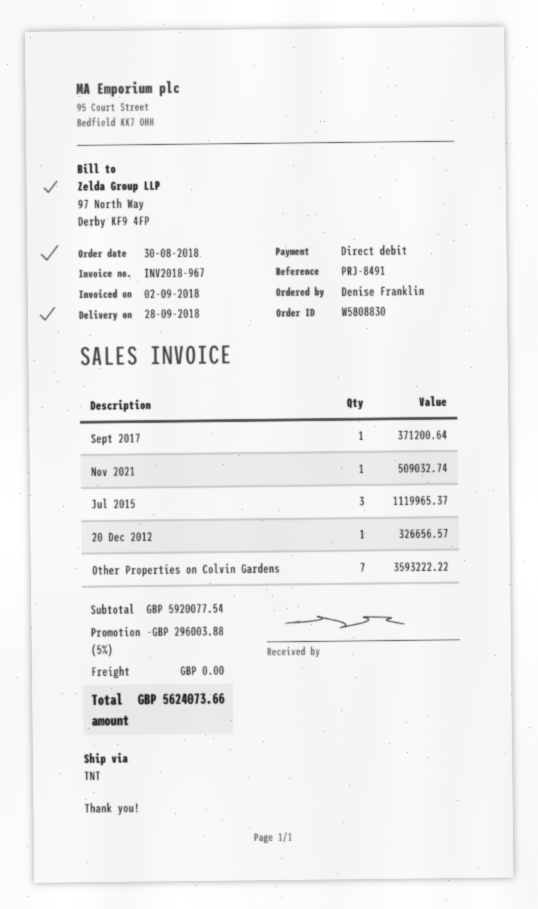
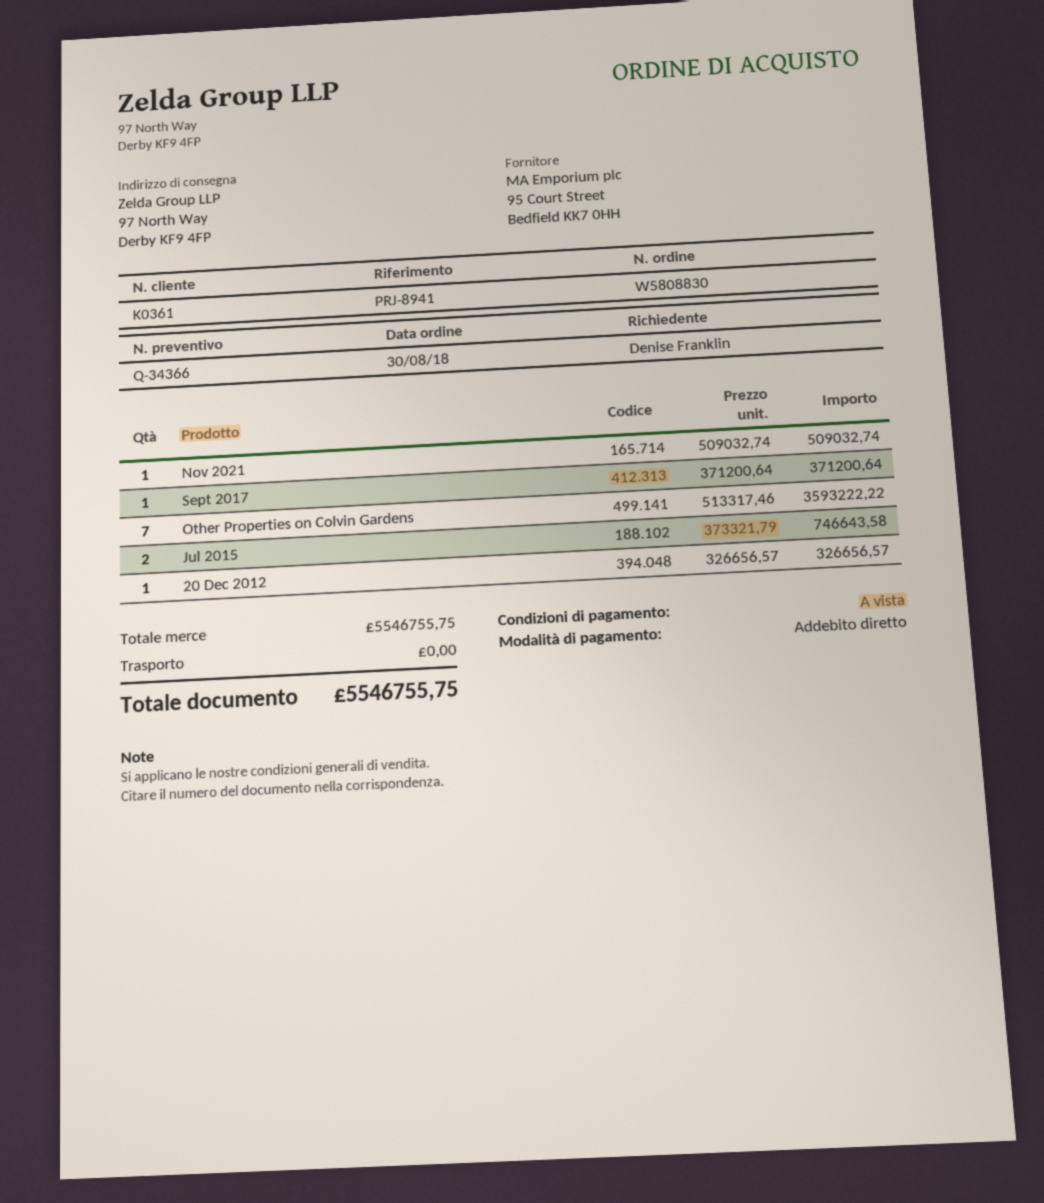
reference: PRJ-8491 -> PRJ-8941
Jul 2015: 3 for 1119965.37 -> 2 for 746643.58
subtotal: 5920077.54 -> 5546755.75
discount: 5% = 296003.88 -> none
total: 5624073.66 -> 5546755.75

